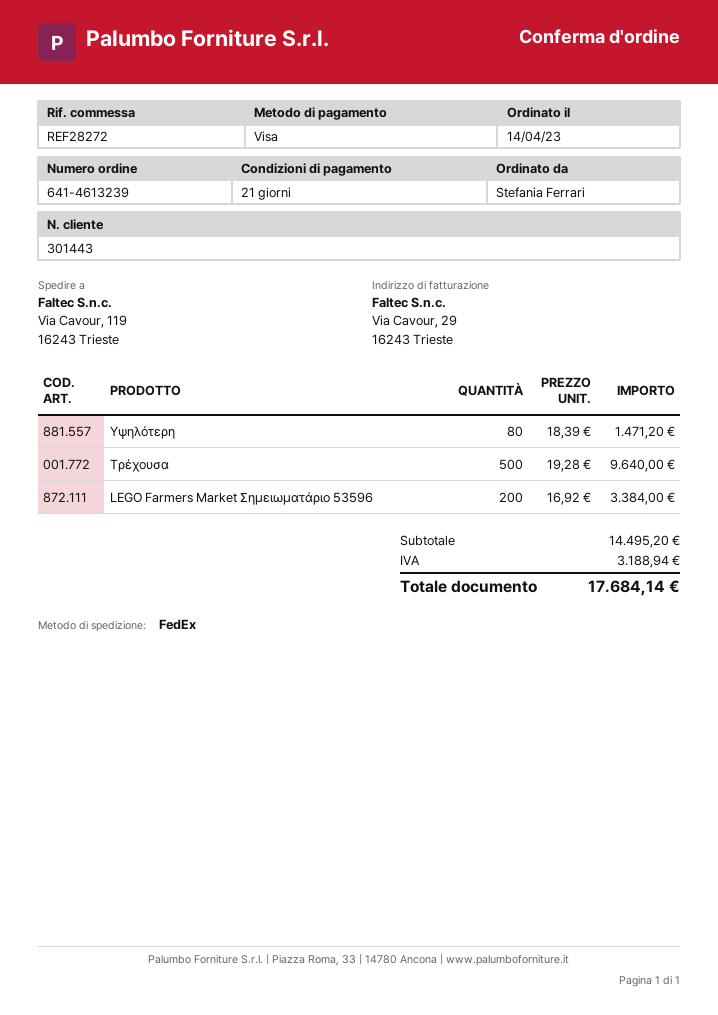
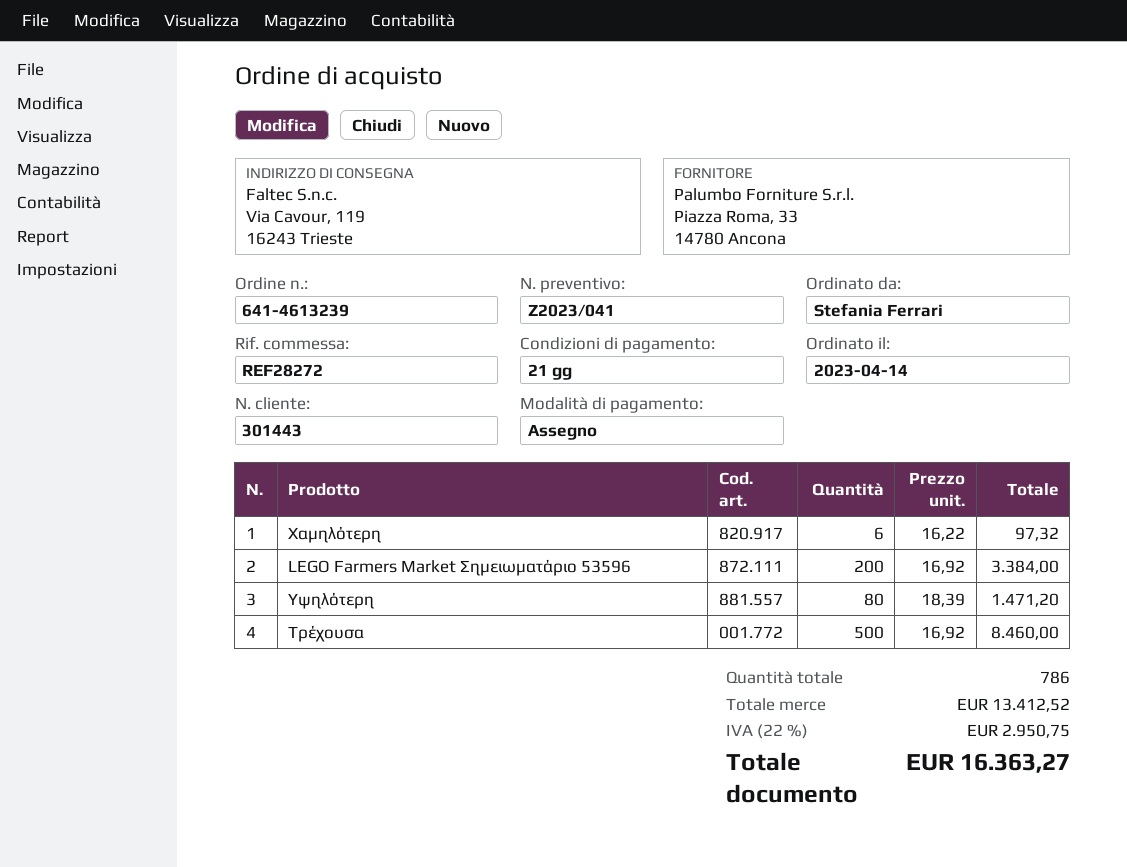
payment method: Visa -> cheque
Τρέχουσα: 500 x 19.28 = 9640.00 -> 500 x 16.92 = 8460.00
Χαμηλότερη: none -> 6 x 16.22 = 97.32
subtotal: 14495.20 -> 13412.52
tax: 3188.94 -> 2950.75
total: 17684.14 -> 16363.27

